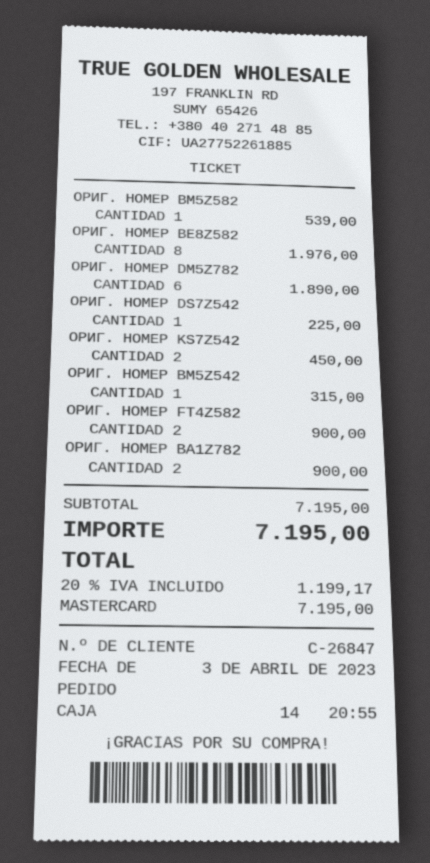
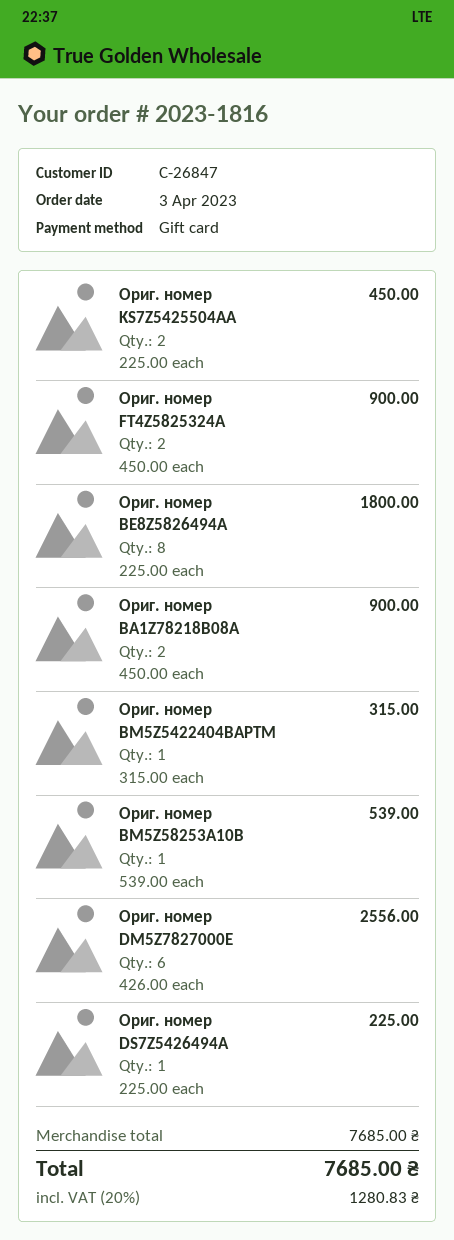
payment method: Mastercard -> gift card
ОРИГ. НОМЕР BE8Z582: 8 for 1976.00 -> 8 for 1800.00
ОРИГ. НОМЕР DM5Z782: 6 for 1890.00 -> 6 for 2556.00
subtotal: 7195.00 -> 7685.00
tax: 20% = 1199.17 -> 20% = 1280.83
total: 7195.00 -> 7685.00

